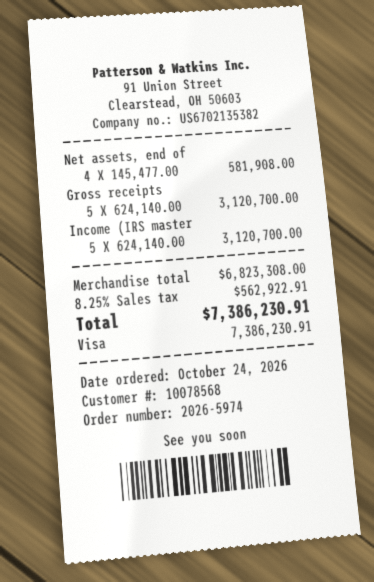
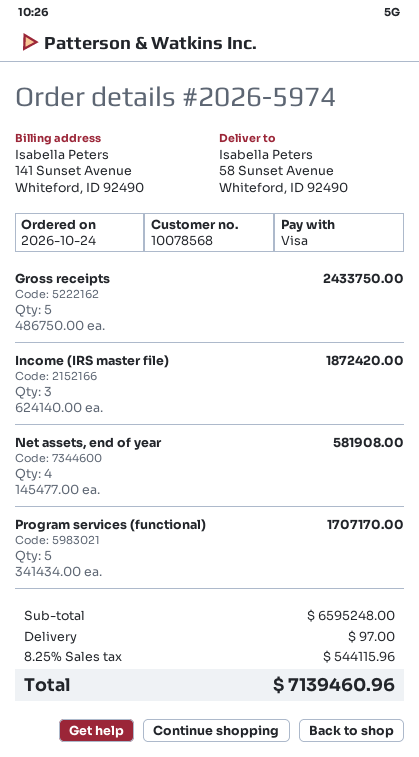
Gross receipts: 5 x 624140.00 = 3120700.00 -> 5 x 486750.00 = 2433750.00
Income (IRS master: 5 x 624140.00 = 3120700.00 -> 3 x 624140.00 = 1872420.00
Program services (functional): none -> 5 x 341434.00 = 1707170.00
subtotal: 6823308.00 -> 6595248.00
shipping: none -> 97.00
tax: 8.25% = 562922.91 -> 8.25% = 544115.96
total: 7386230.91 -> 7139460.96

